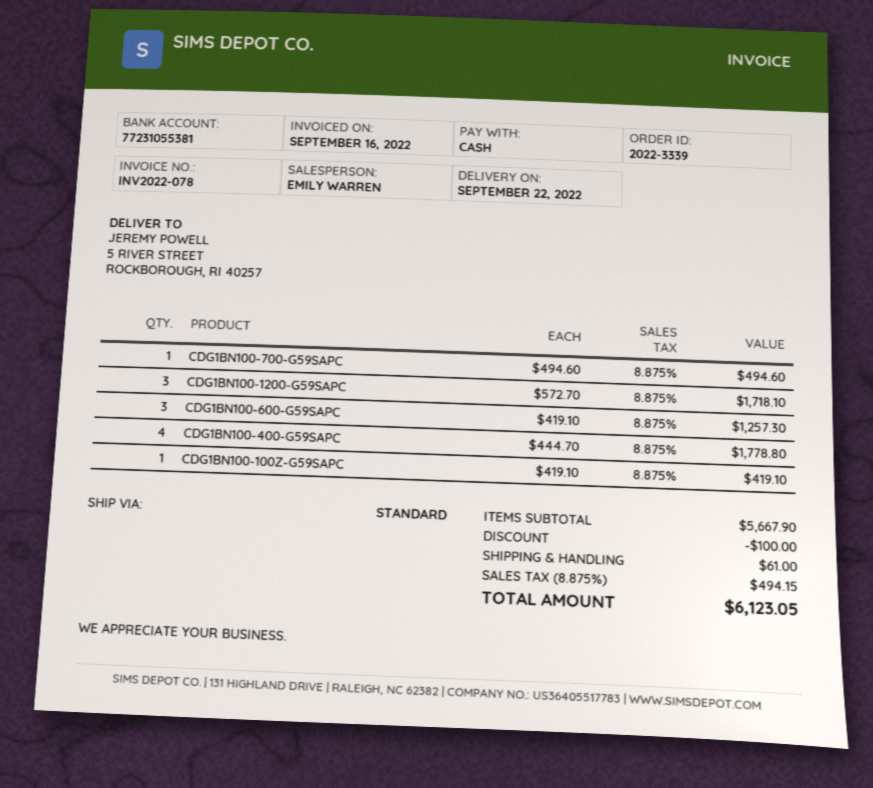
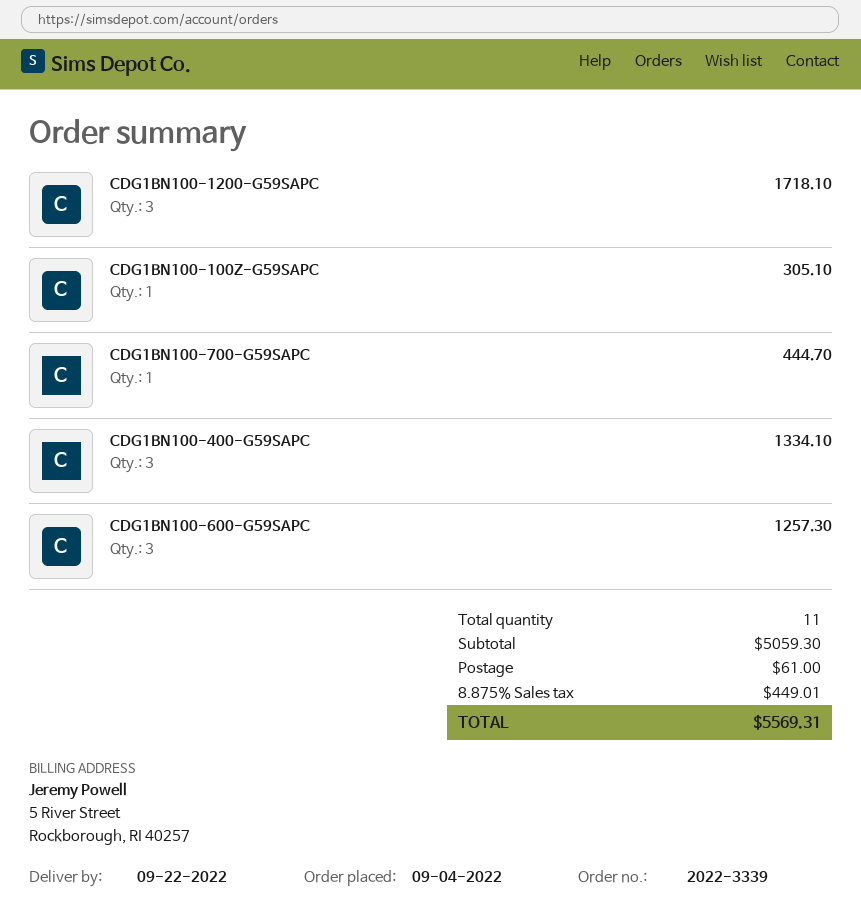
CDG1BN100-700-G59SAPC: 1 for 494.60 -> 1 for 444.70
CDG1BN100-400-G59SAPC: 4 for 1778.80 -> 3 for 1334.10
CDG1BN100-100Z-G59SAPC: 1 for 419.10 -> 1 for 305.10
subtotal: 5667.90 -> 5059.30
discount: 100.00 -> none
tax: 8.875% = 494.15 -> 8.875% = 449.01
total: 6123.05 -> 5569.31

